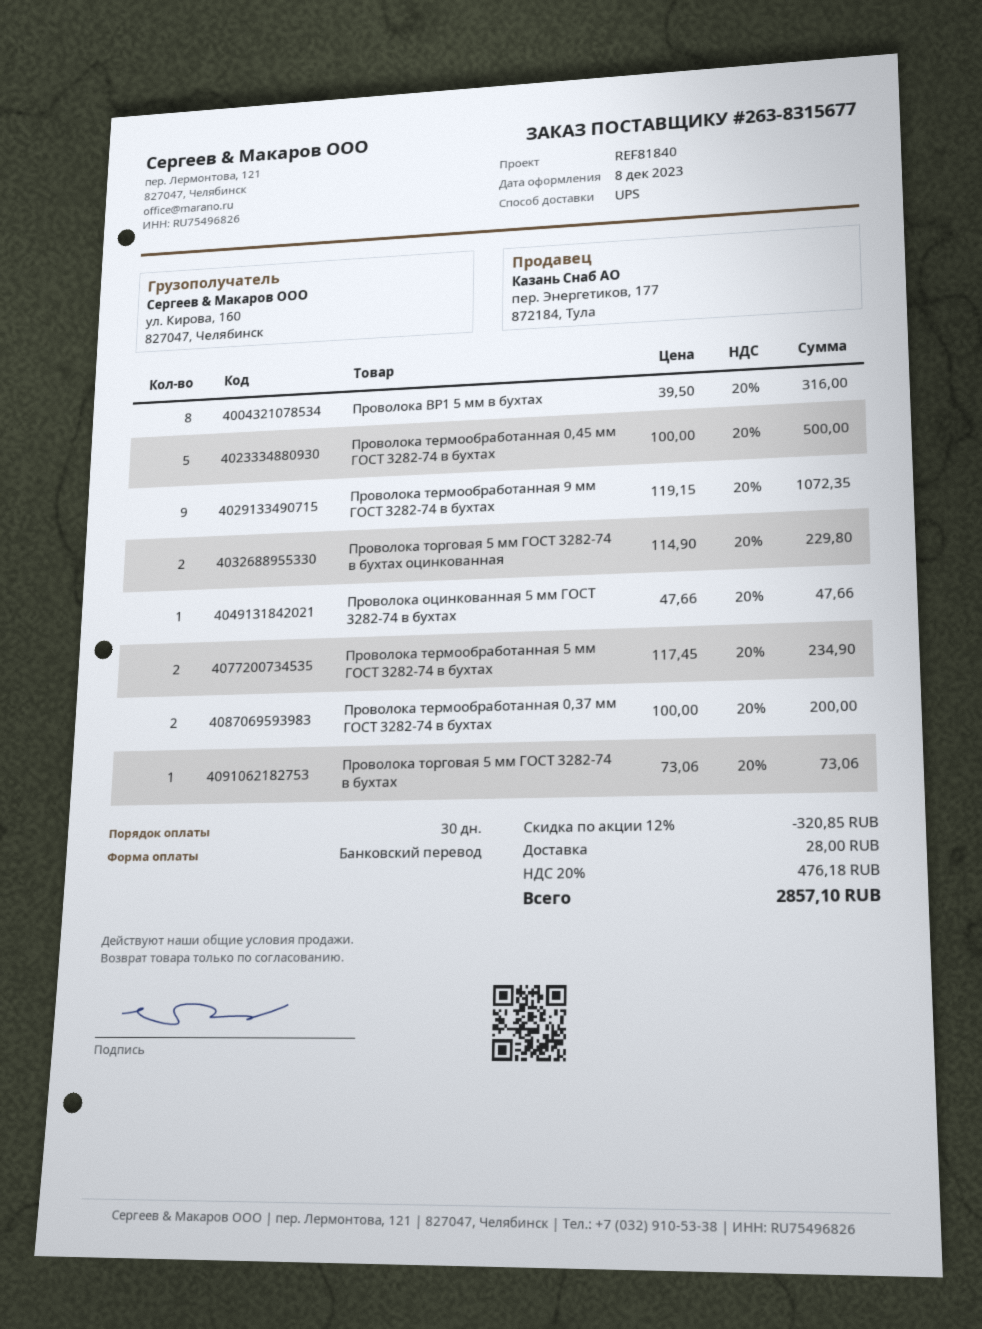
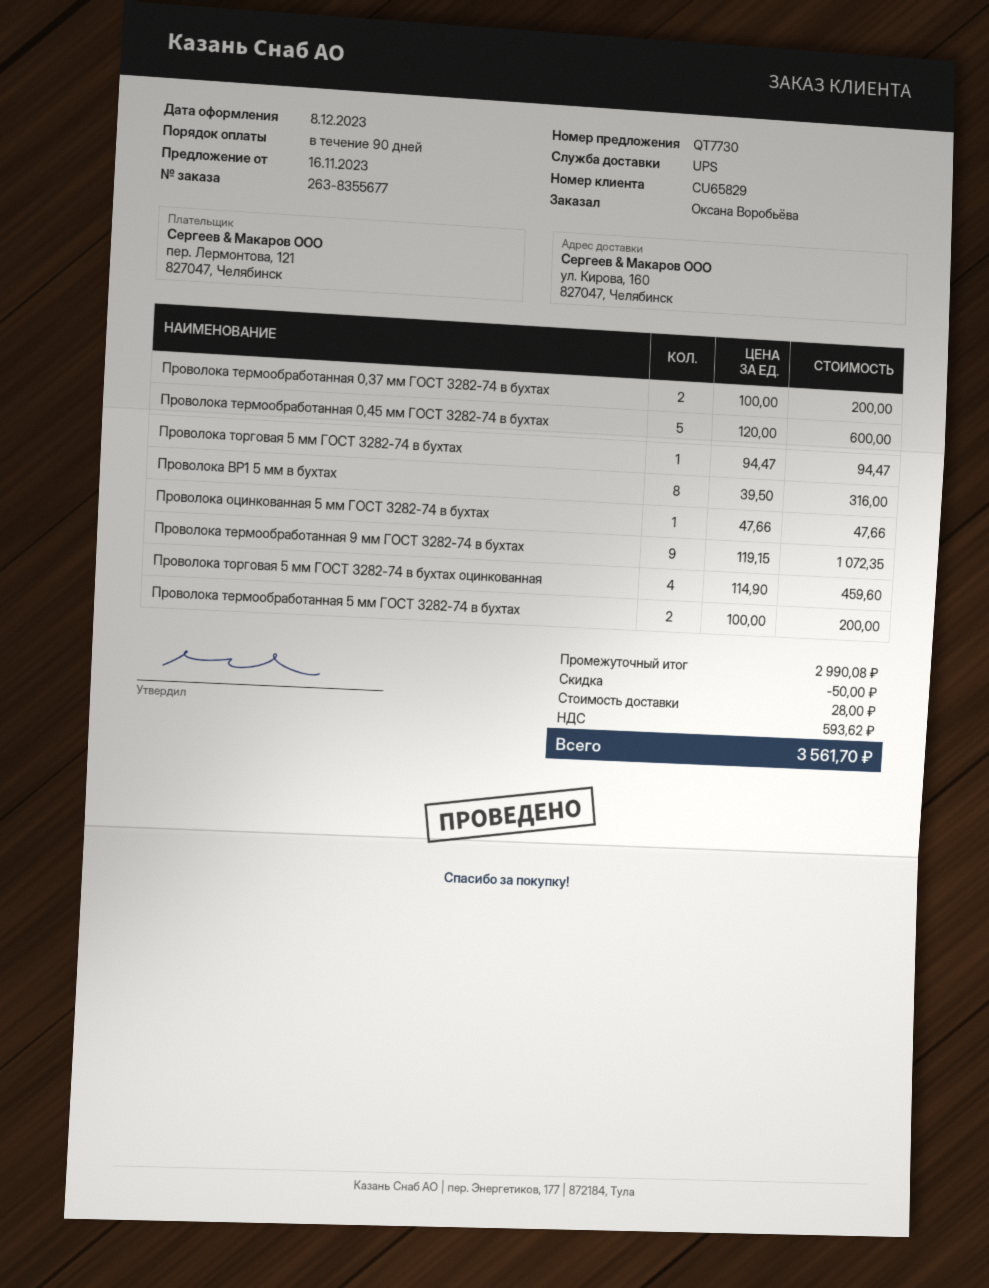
order number: 263-8315677 -> 263-8355677
payment terms: 30 days -> 90 days
Проволока термообработанная 0,45 мм ГОСТ 3282-74 в бухтах: 5 x 100.00 = 500.00 -> 5 x 120.00 = 600.00
Проволока торговая 5 мм ГОСТ 3282-74 в бухтах оцинкованная: 2 x 114.90 = 229.80 -> 4 x 114.90 = 459.60
Проволока термообработанная 5 мм ГОСТ 3282-74 в бухтах: 2 x 117.45 = 234.90 -> 2 x 100.00 = 200.00
Проволока торговая 5 мм ГОСТ 3282-74 в бухтах: 1 x 73.06 = 73.06 -> 1 x 94.47 = 94.47
discount: 320.85 -> 50.00
tax: 476.18 -> 593.62
total: 2857.10 -> 3561.70

